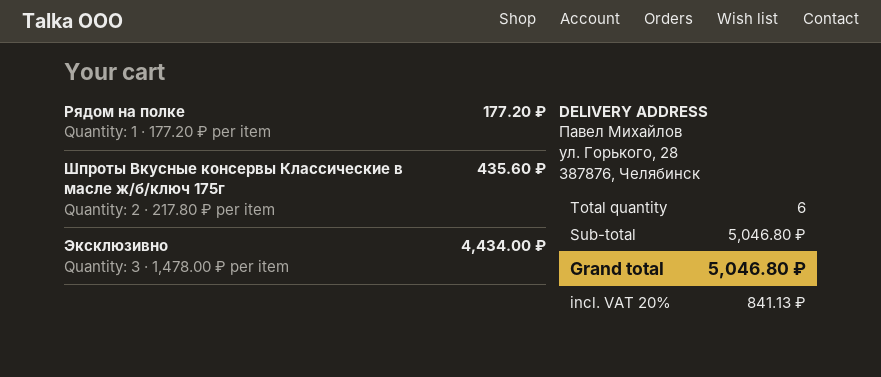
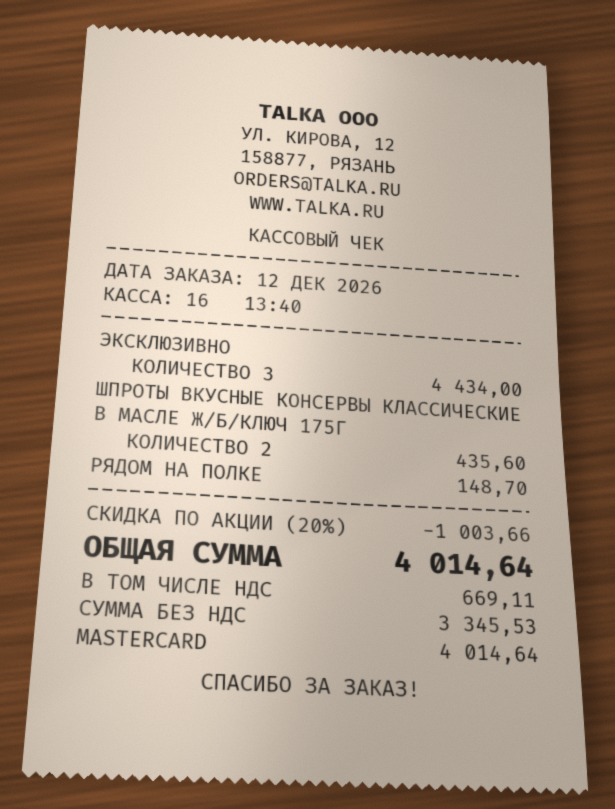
Рядом на полке: 1 for 177.20 -> 1 for 148.70
discount: none -> 20% = 1003.66
tax: 841.13 -> 669.11
total: 5046.80 -> 4014.64

